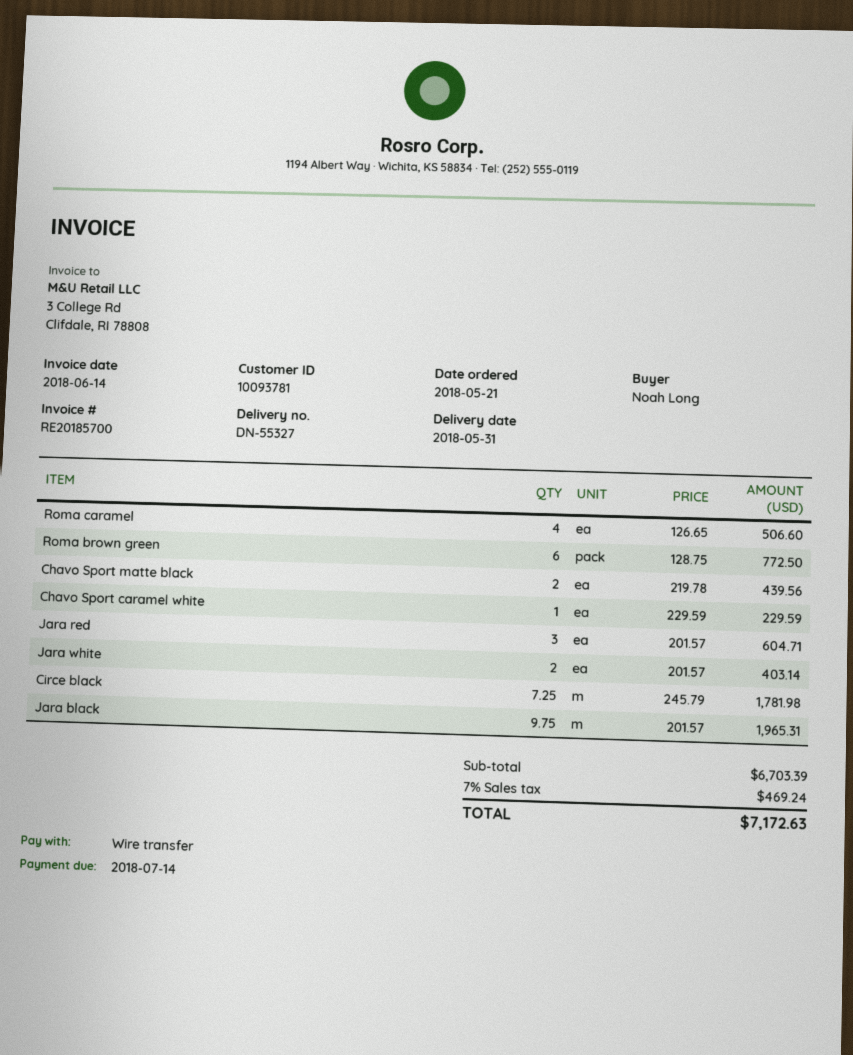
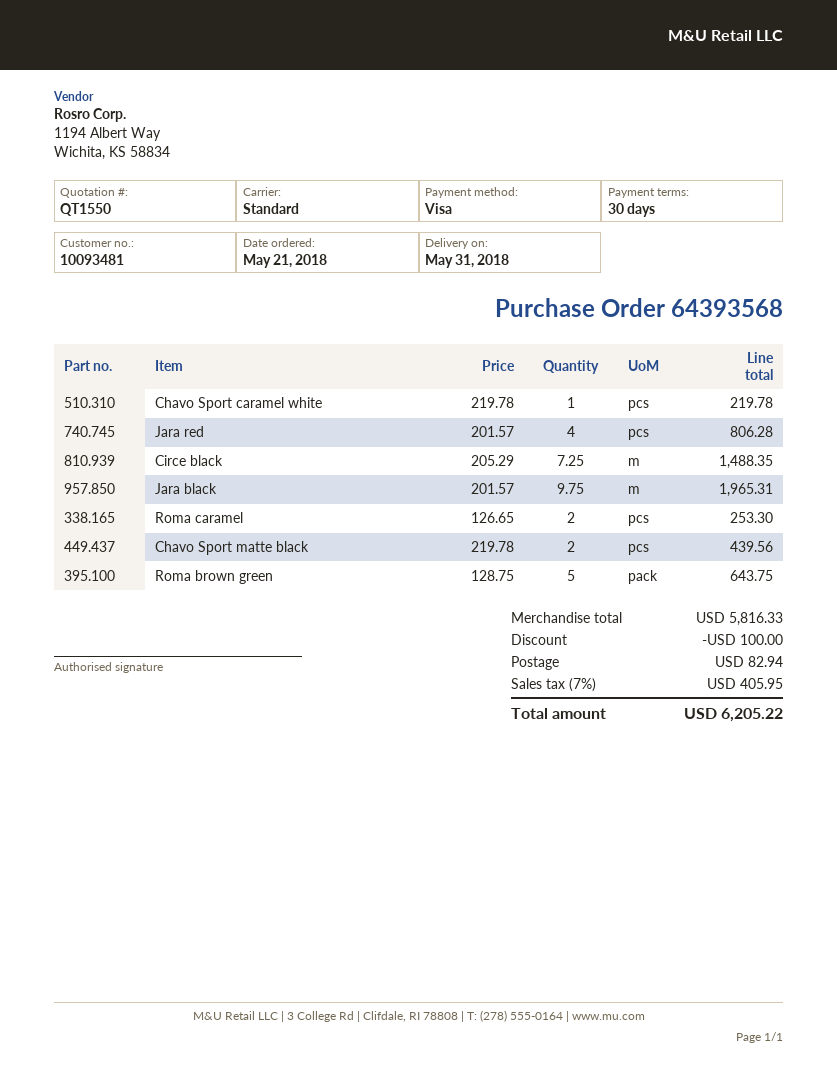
customer number: 10093781 -> 10093481
payment method: bank transfer -> Visa
Roma caramel: 4 x 126.65 = 506.60 -> 2 x 126.65 = 253.30
Roma brown green: 6 x 128.75 = 772.50 -> 5 x 128.75 = 643.75
Chavo Sport caramel white: 1 x 229.59 = 229.59 -> 1 x 219.78 = 219.78
Jara red: 3 x 201.57 = 604.71 -> 4 x 201.57 = 806.28
Jara white: 2 x 201.57 = 403.14 -> none
Circe black: 7.25 x 245.79 = 1781.98 -> 7.25 x 205.29 = 1488.35
subtotal: 6703.39 -> 5816.33
discount: none -> 100.00
shipping: none -> 82.94
tax: 7% = 469.24 -> 7% = 405.95
total: 7172.63 -> 6205.22

